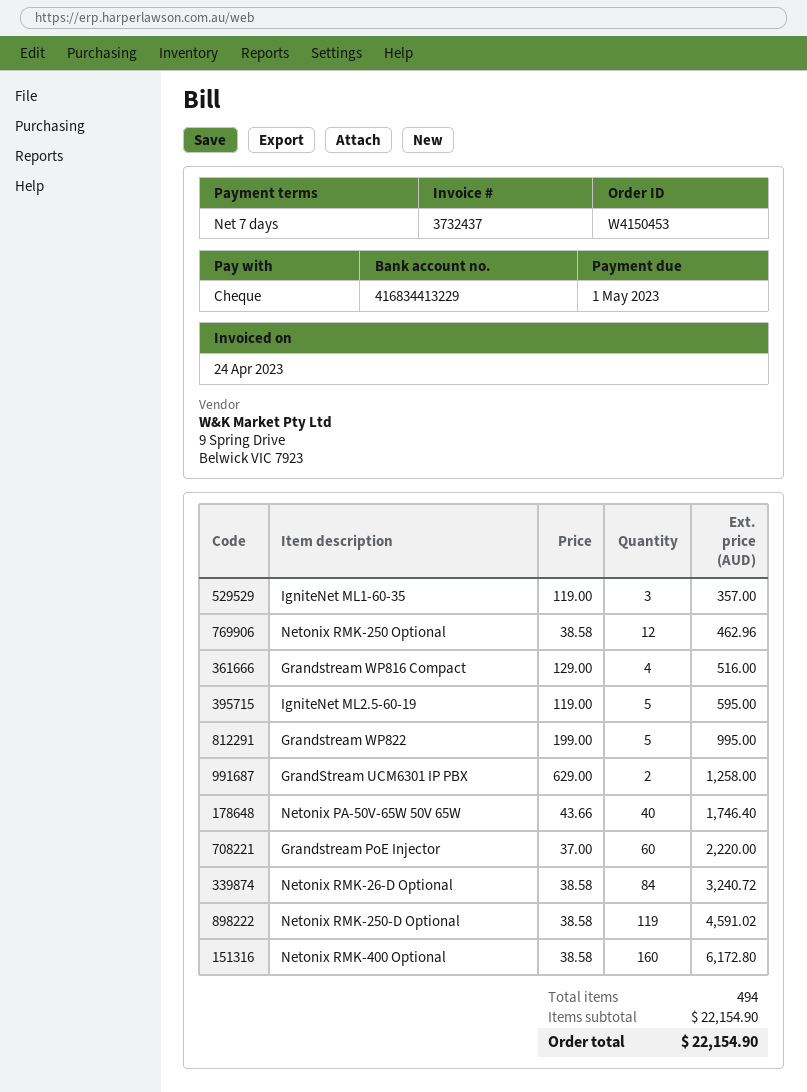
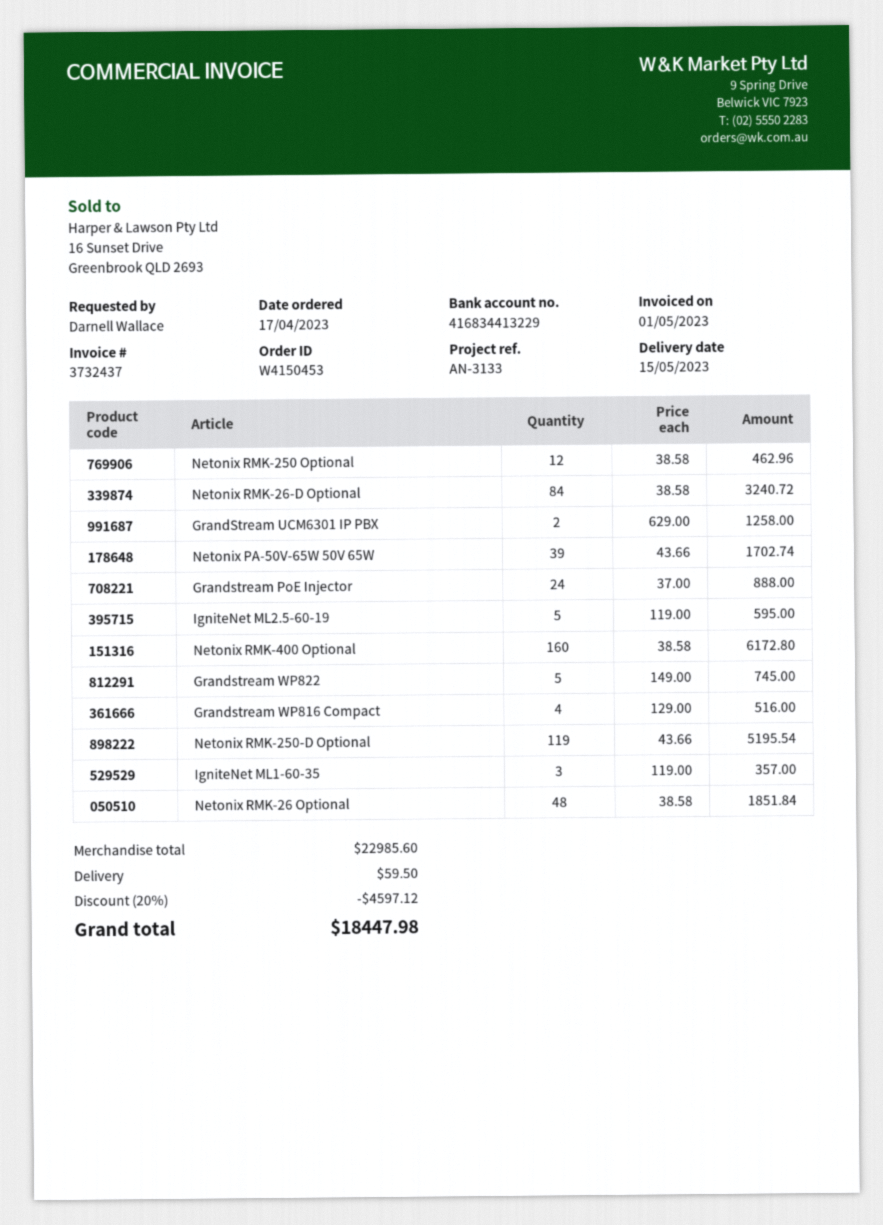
invoice date: 2023-04-24 -> 2023-05-01
Grandstream WP822: 5 x 199.00 = 995.00 -> 5 x 149.00 = 745.00
Netonix PA-50V-65W 50V 65W: 40 x 43.66 = 1746.40 -> 39 x 43.66 = 1702.74
Grandstream PoE Injector: 60 x 37.00 = 2220.00 -> 24 x 37.00 = 888.00
Netonix RMK-250-D Optional: 119 x 38.58 = 4591.02 -> 119 x 43.66 = 5195.54
Netonix RMK-26 Optional: none -> 48 x 38.58 = 1851.84
subtotal: 22154.90 -> 22985.60
discount: none -> 20% = 4597.12
shipping: none -> 59.50
total: 22154.90 -> 18447.98

